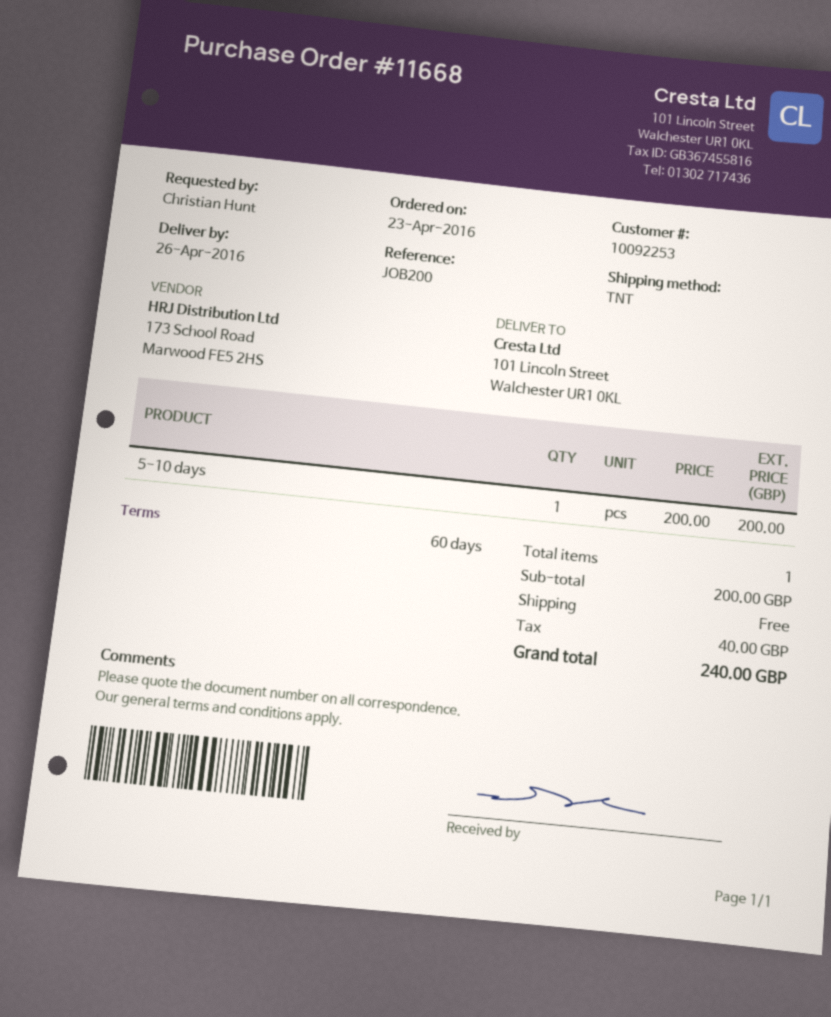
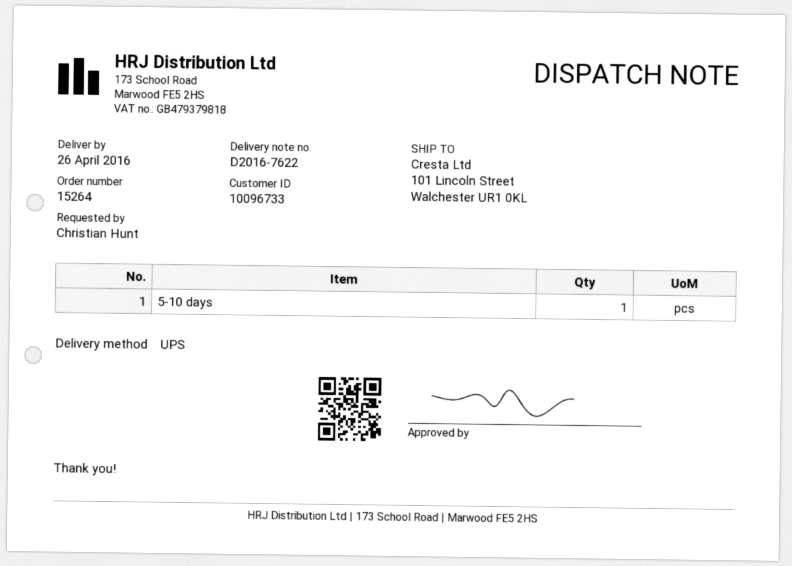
order number: 11668 -> 15264
customer number: 10092253 -> 10096733
shipping method: TNT -> UPS

